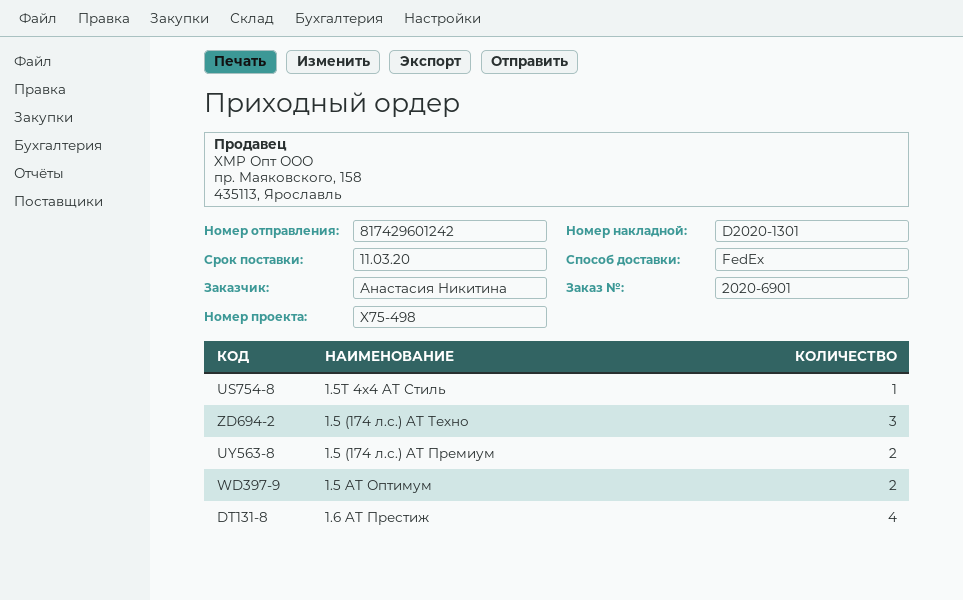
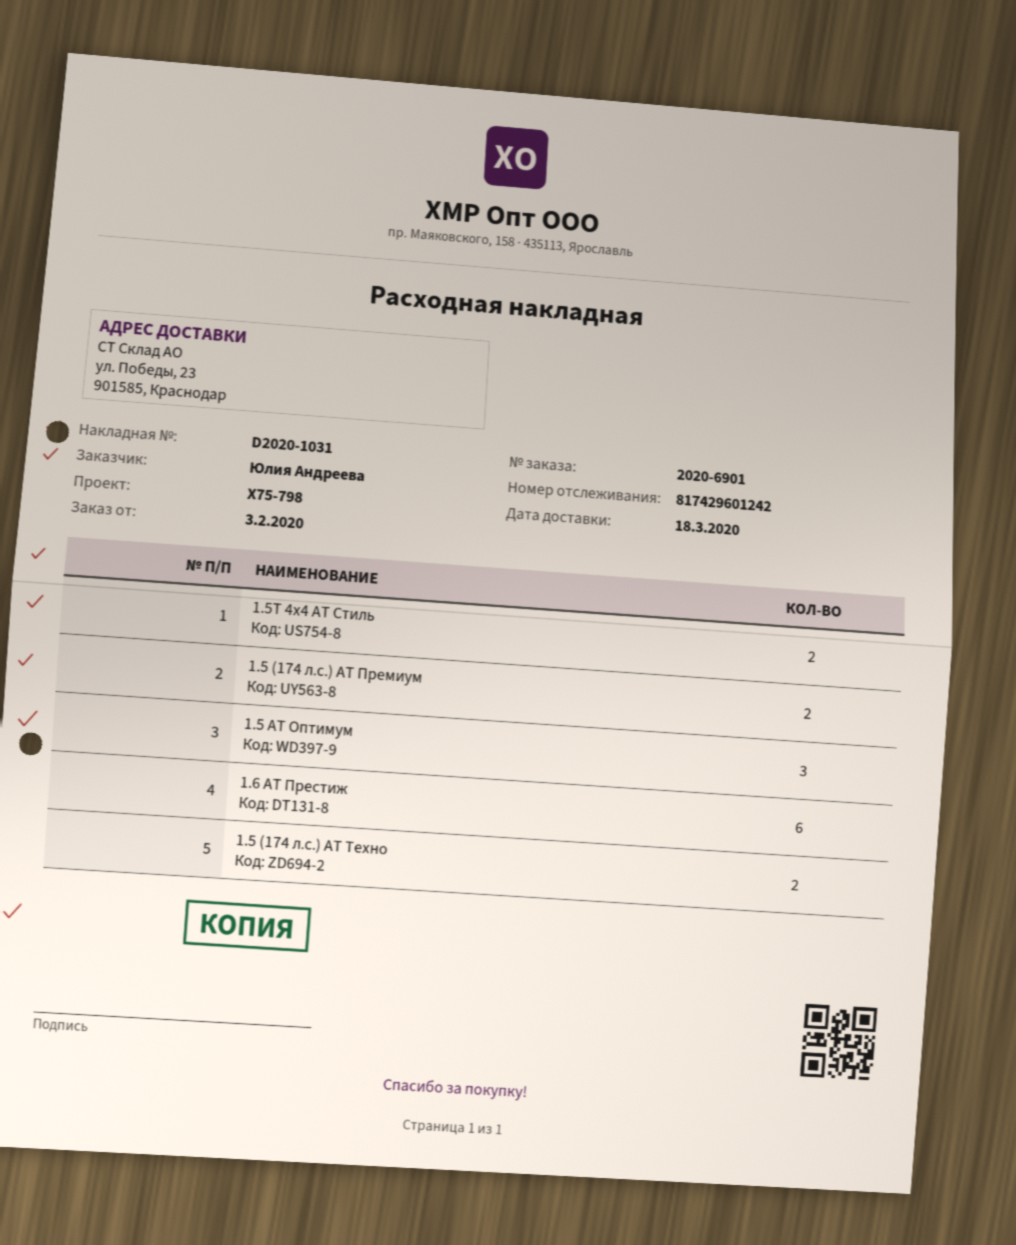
delivery note number: D2020-1301 -> D2020-1031
delivery date: 2020-03-11 -> 2020-03-18
reference: X75-498 -> X75-798
ordered by: Анастасия Никитина -> Юлия Андреева
1.5T 4x4 AT Стиль: 1 -> 2
1.5 (174 л.с.) AT Техно: 3 -> 2
1.5 AT Оптимум: 2 -> 3
1.6 AT Престиж: 4 -> 6

